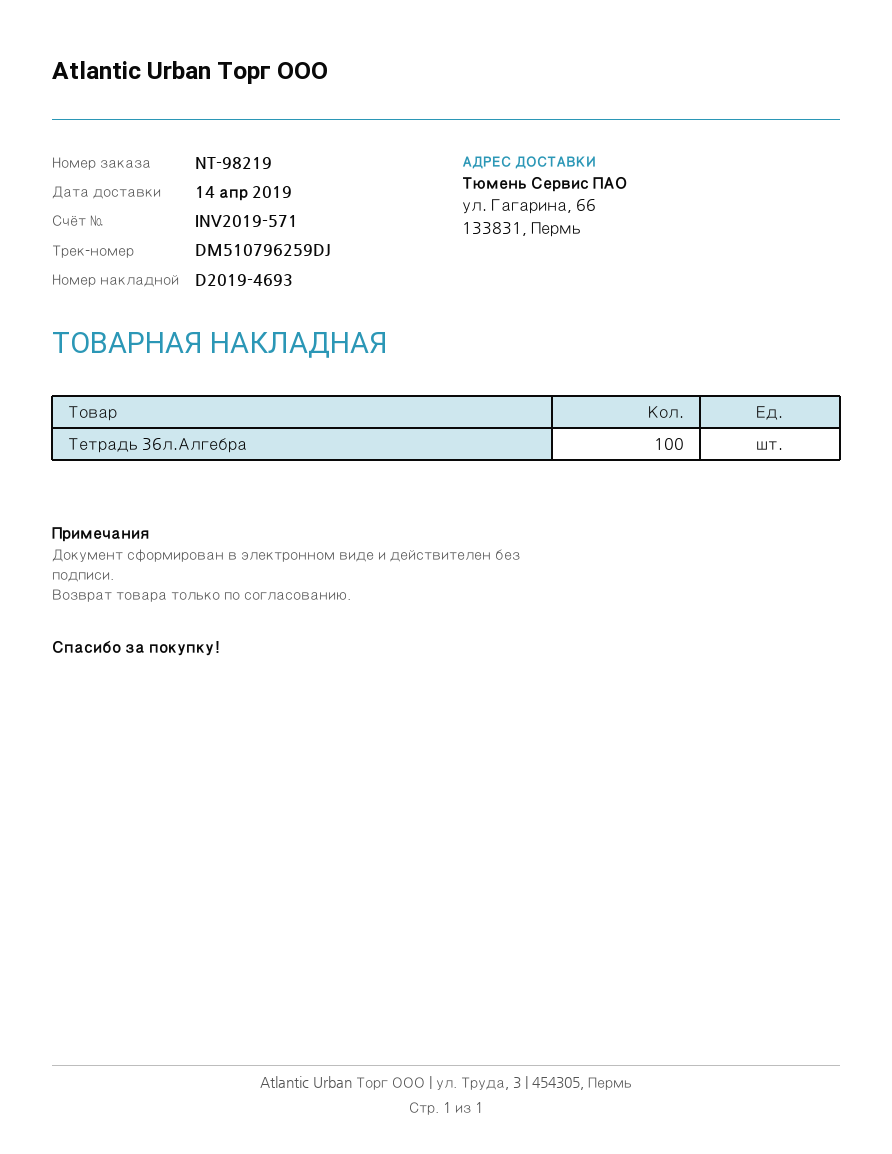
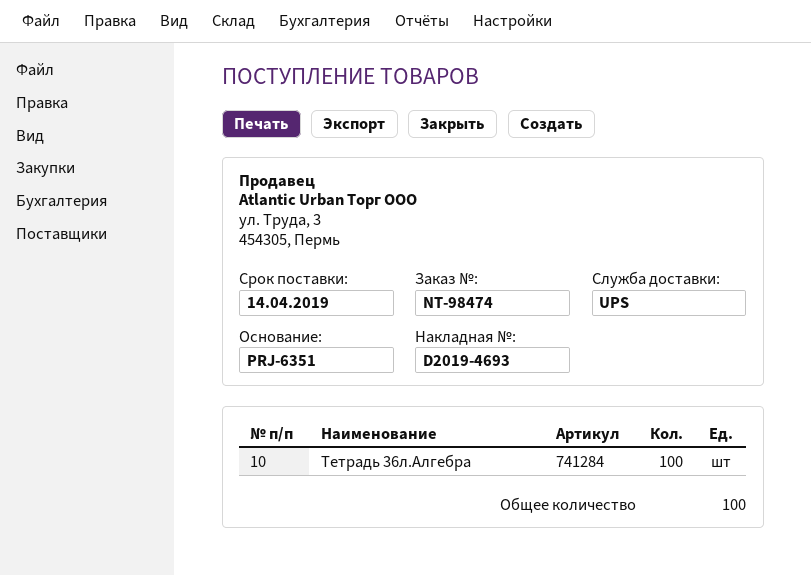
order number: NT-98219 -> NT-98474

